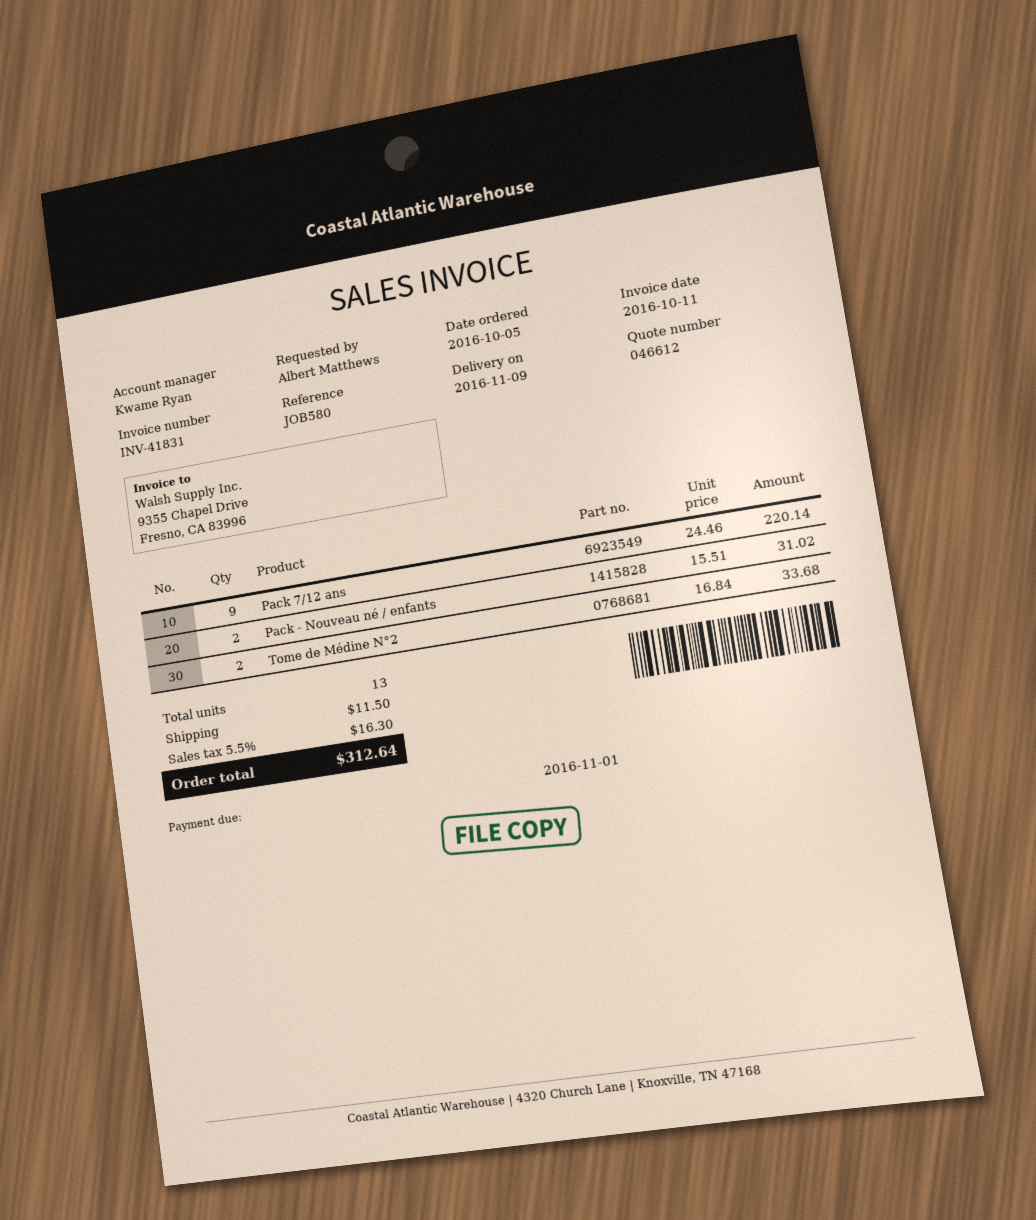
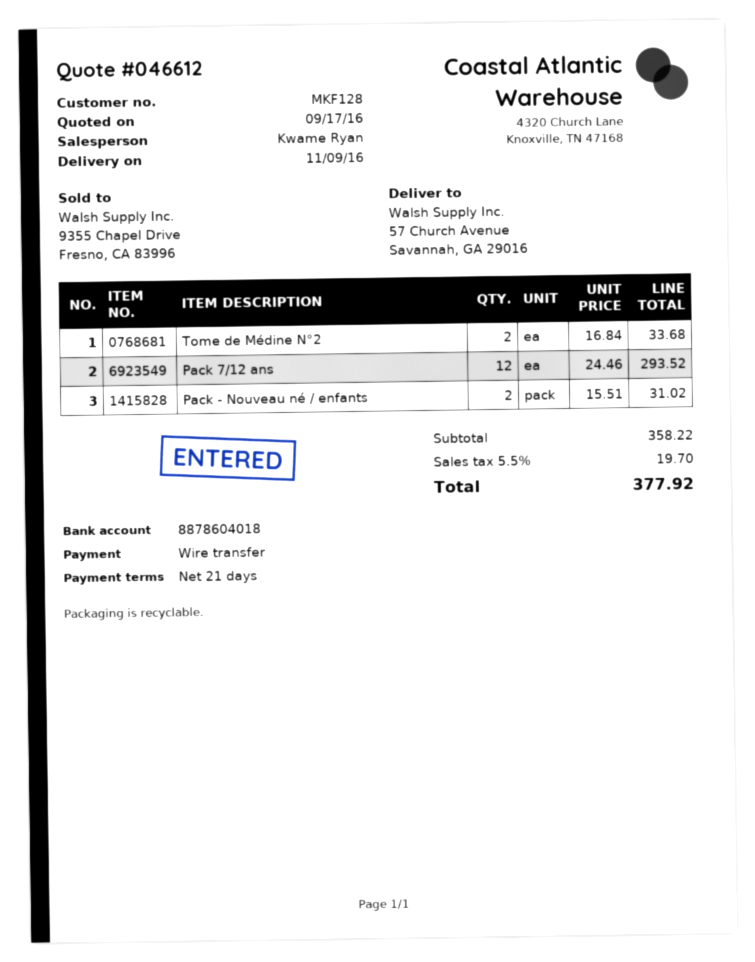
Pack 7/12 ans: 9 x 24.46 = 220.14 -> 12 x 24.46 = 293.52
shipping: 11.50 -> none
tax: 5.5% = 16.30 -> 5.5% = 19.70
total: 312.64 -> 377.92

